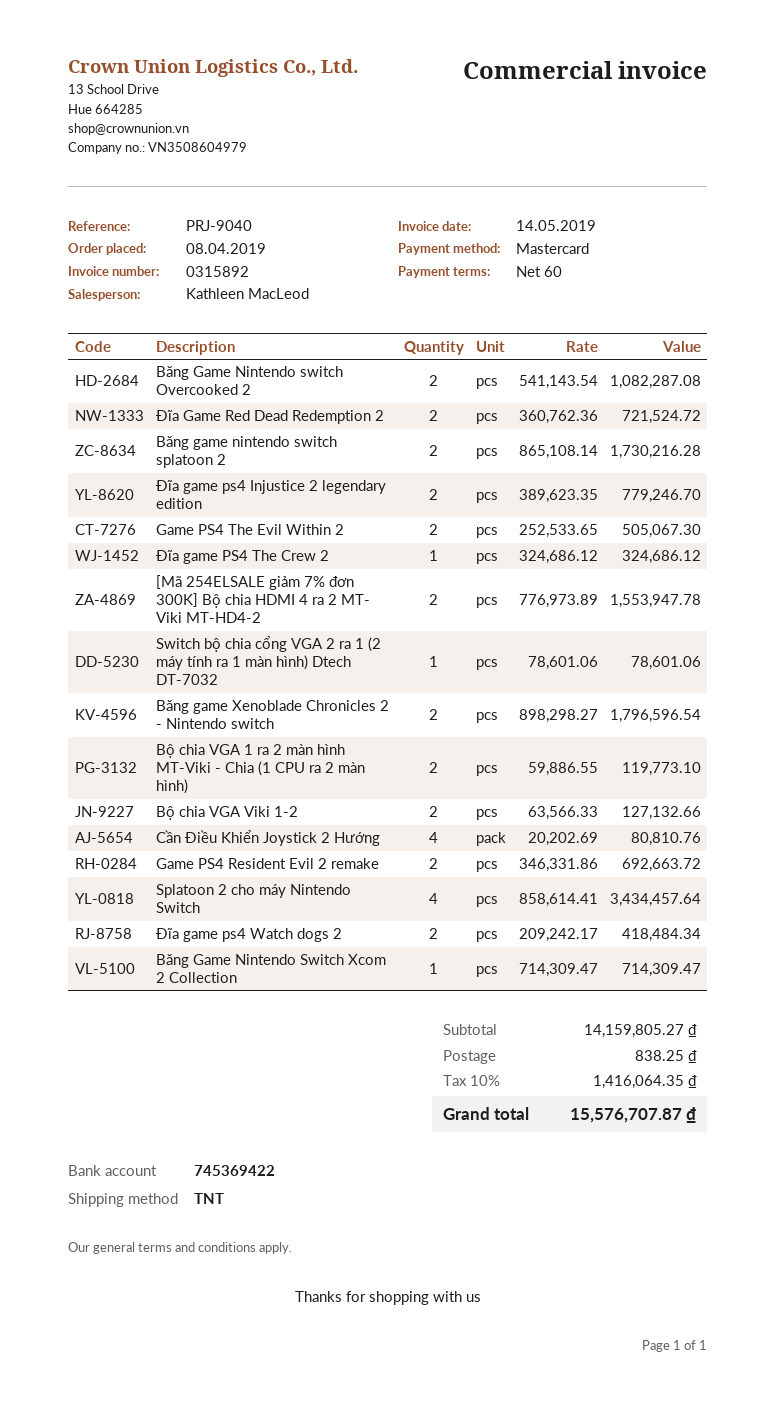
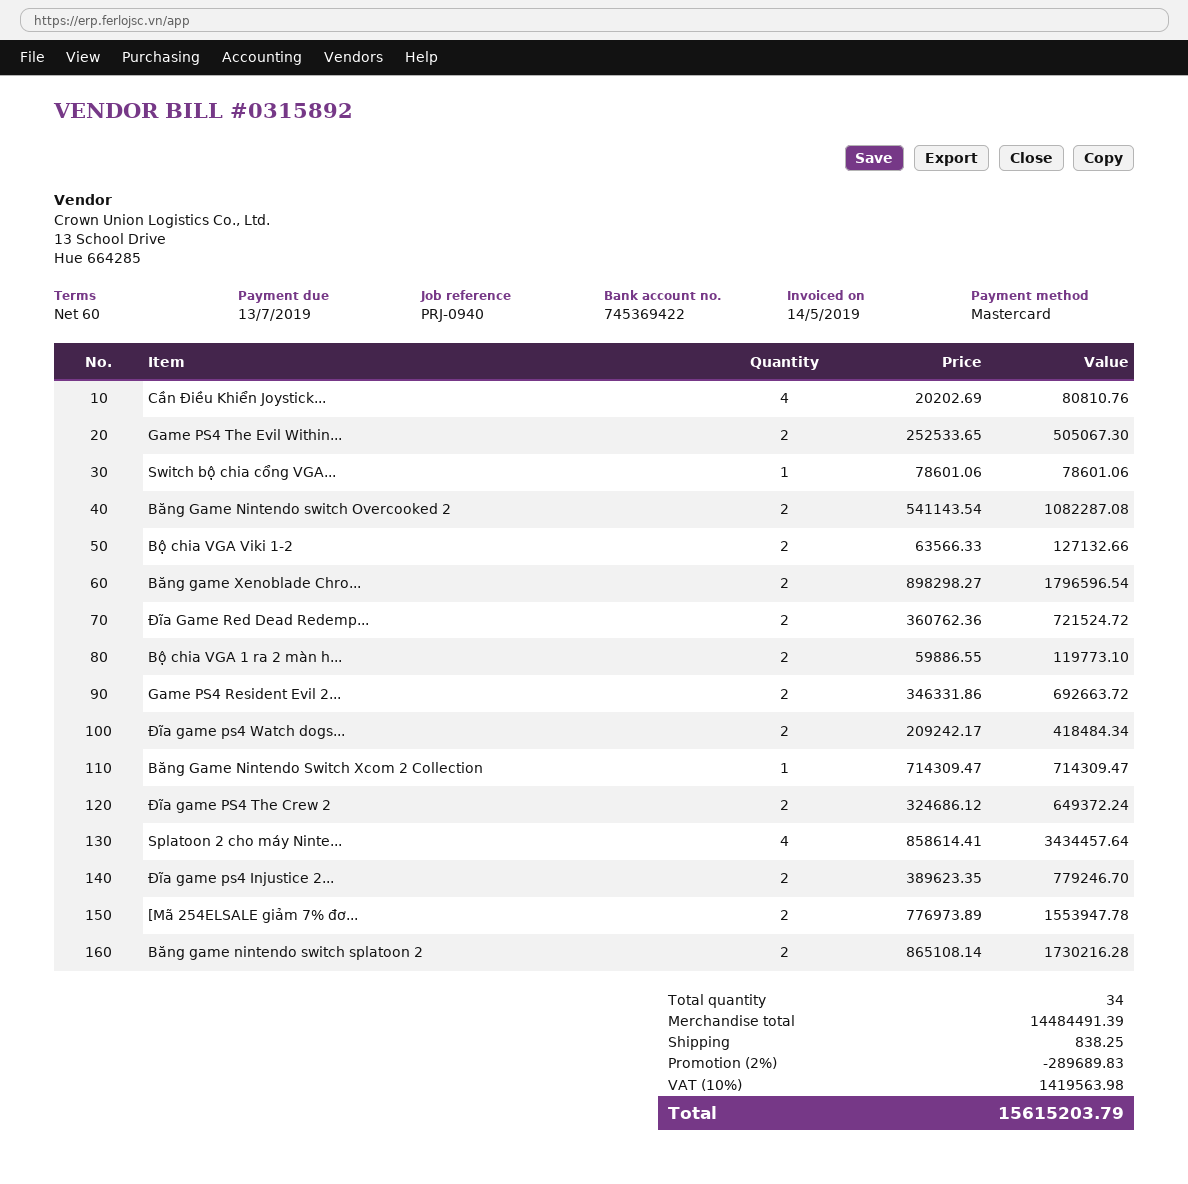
reference: PRJ-9040 -> PRJ-0940
Đĩa game PS4 The Crew 2: 1 x 324686.12 = 324686.12 -> 2 x 324686.12 = 649372.24
subtotal: 14159805.27 -> 14484491.39
discount: none -> 2% = 289689.83
tax: 10% = 1416064.35 -> 10% = 1419563.98
total: 15576707.87 -> 15615203.79

